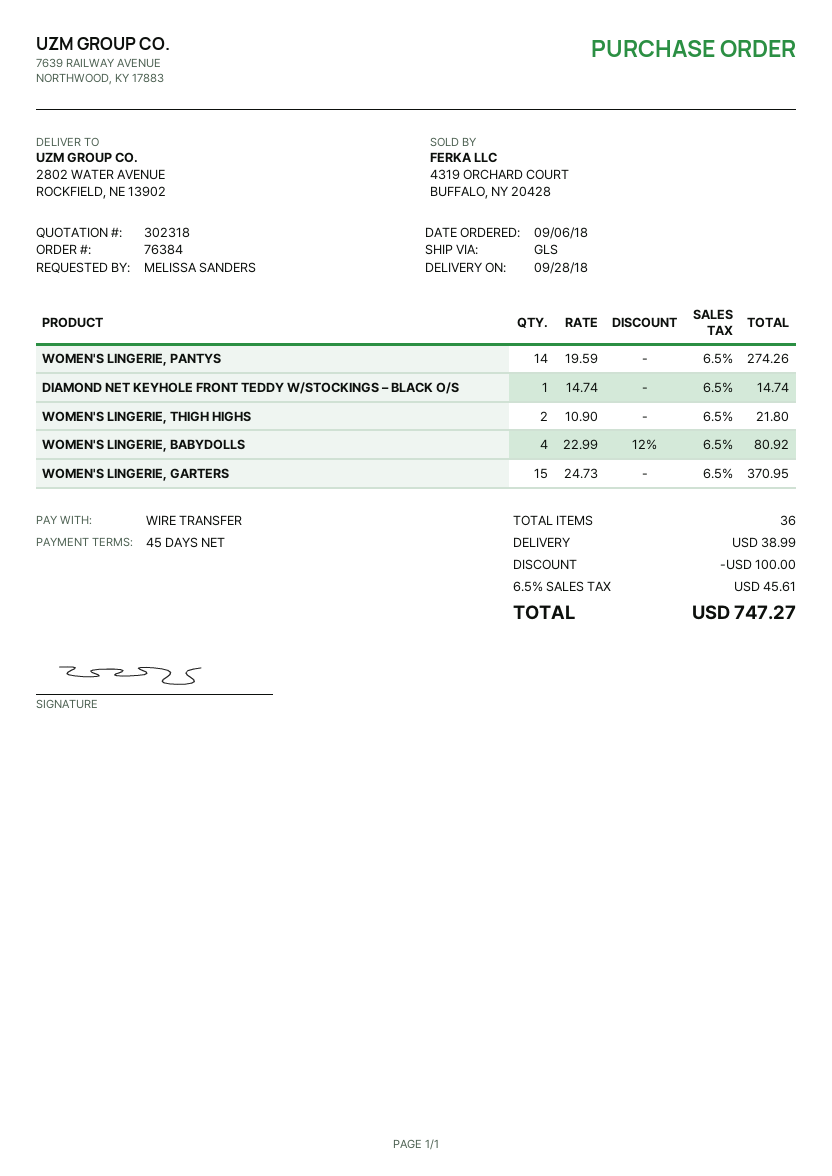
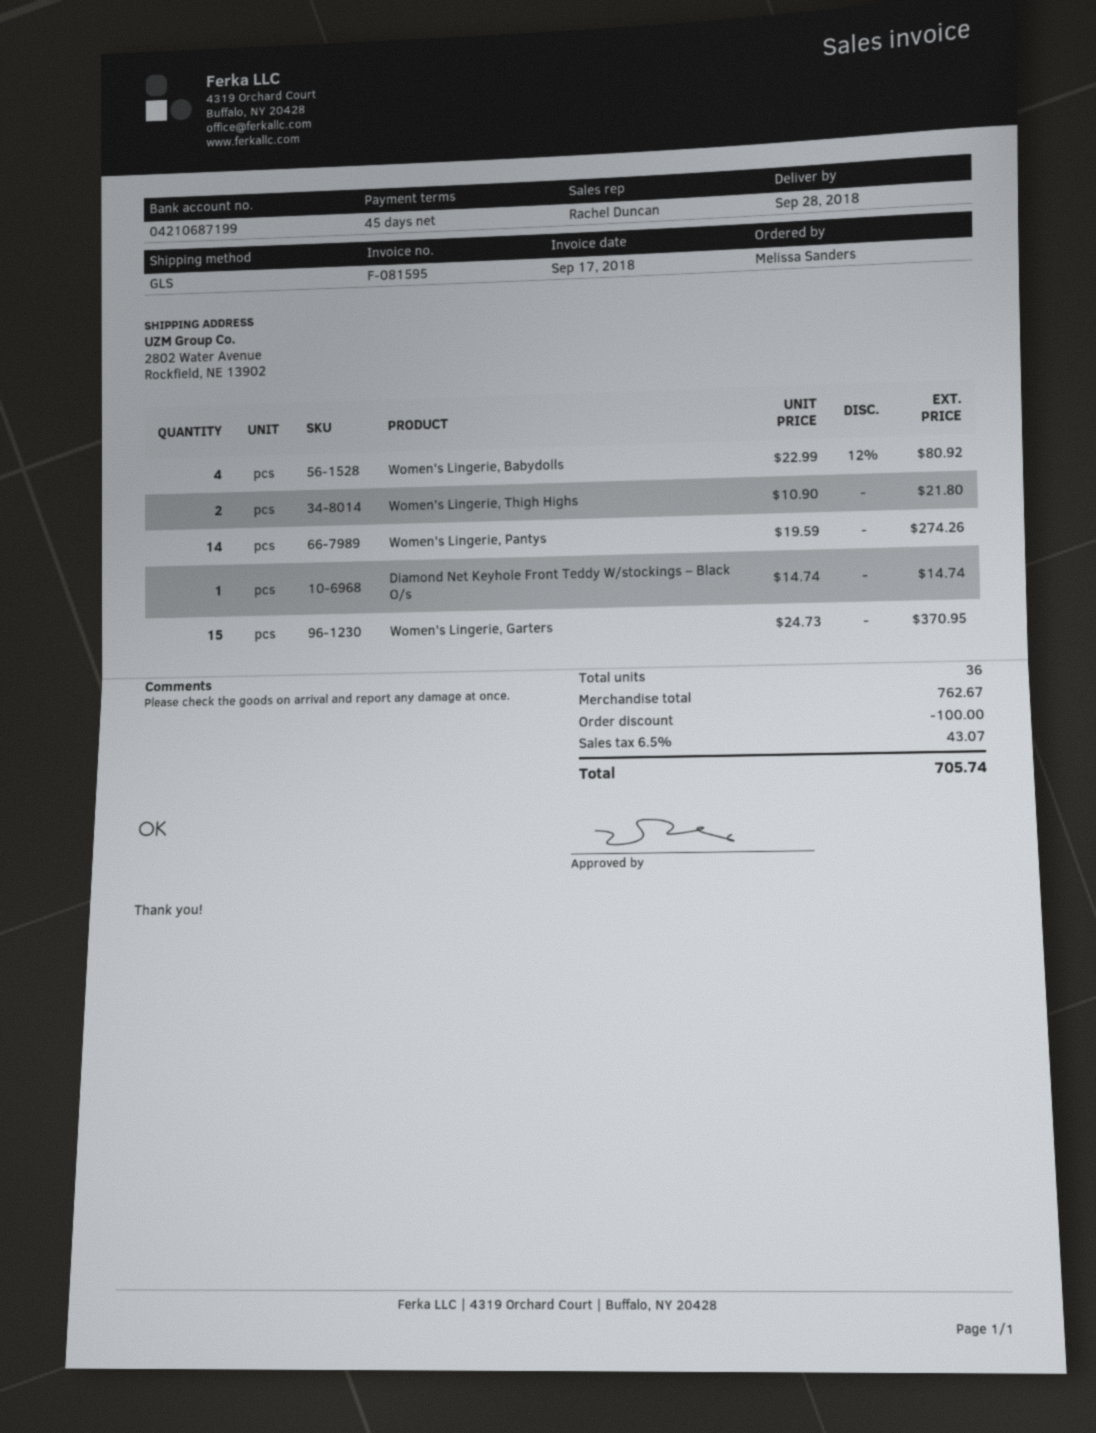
shipping: 38.99 -> none
tax: 6.5% = 45.61 -> 6.5% = 43.07
total: 747.27 -> 705.74

